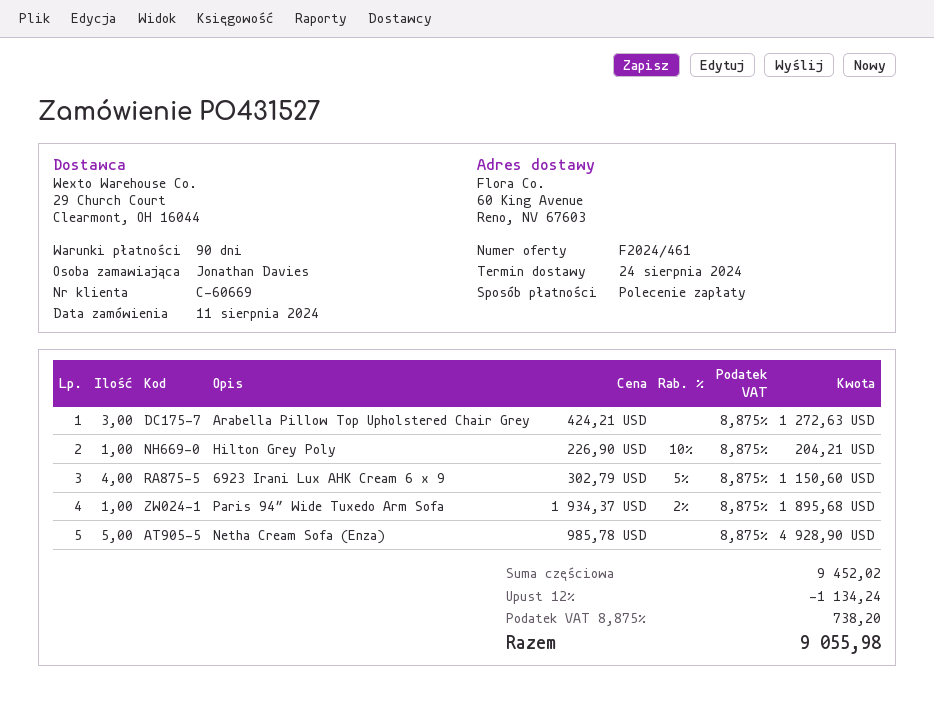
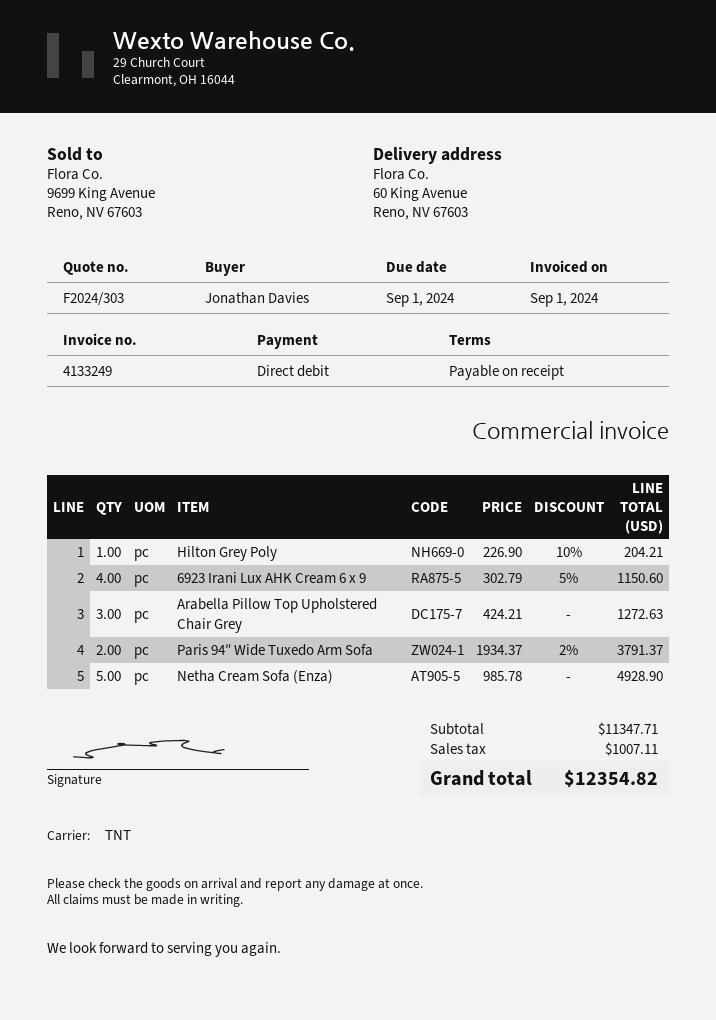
quote number: F2024/461 -> F2024/303
payment terms: 90 days -> on receipt
Paris 94″ Wide Tuxedo Arm Sofa: 1 x 1934.37 - 2% = 1895.68 -> 2 x 1934.37 - 2% = 3791.37
subtotal: 9452.02 -> 11347.71
discount: 12% = 1134.24 -> none
tax: 738.20 -> 1007.11
total: 9055.98 -> 12354.82

